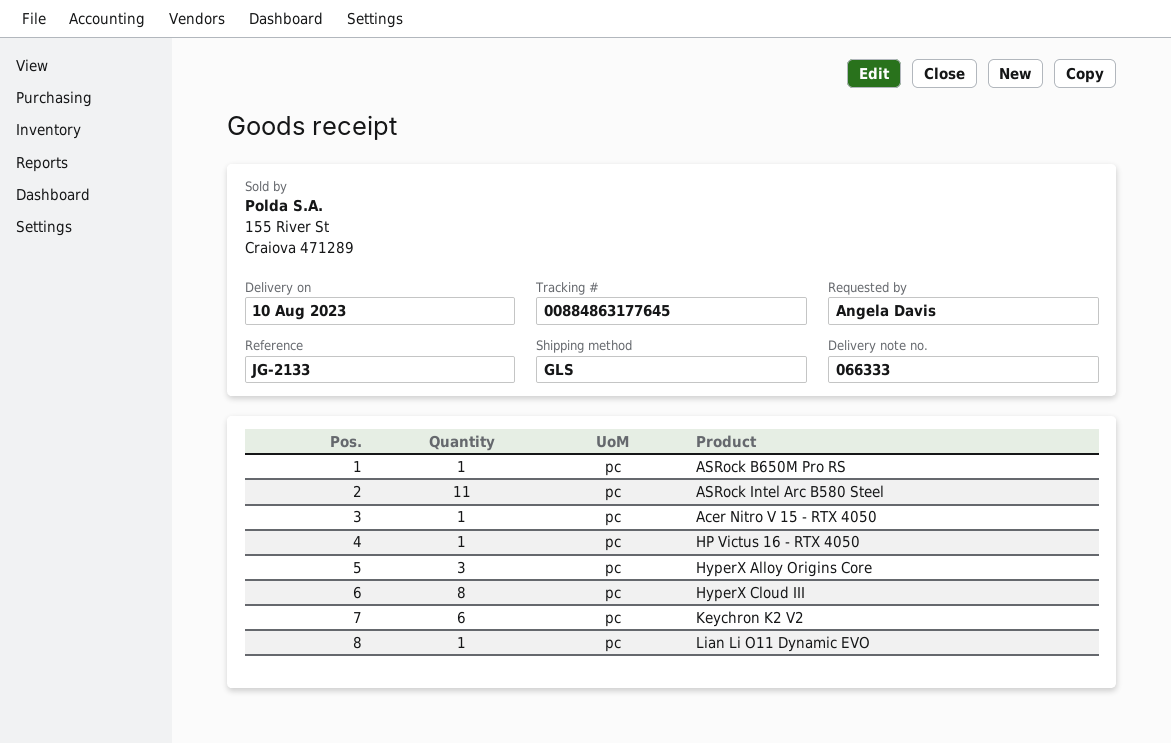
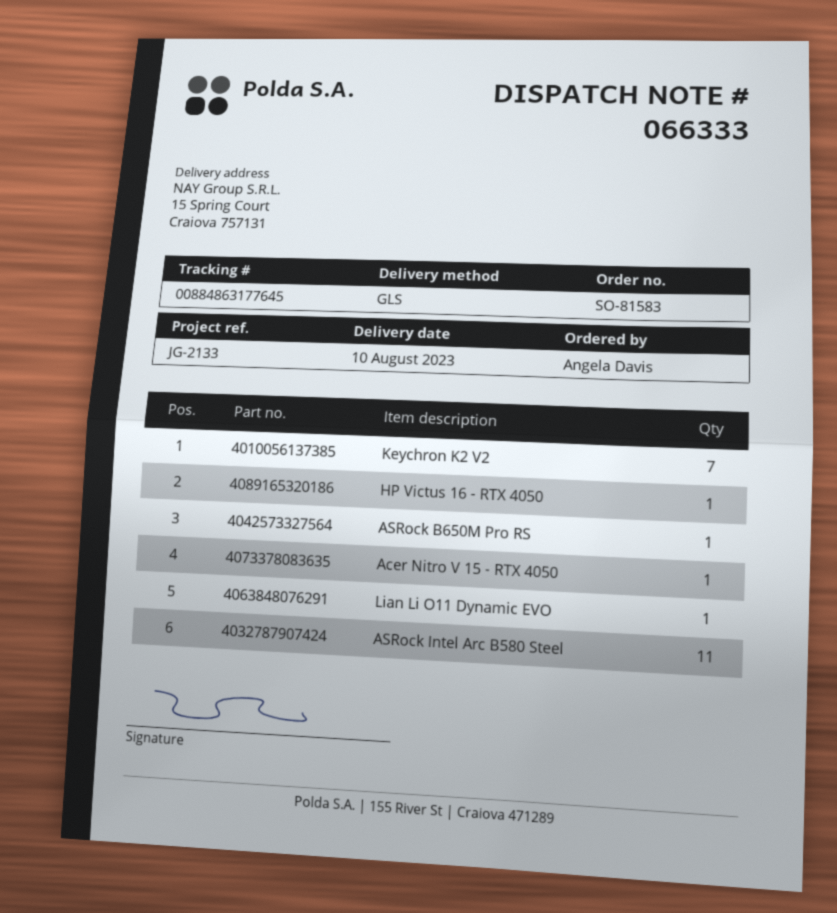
HyperX Alloy Origins Core: 3 -> none
HyperX Cloud III: 8 -> none
Keychron K2 V2: 6 -> 7

